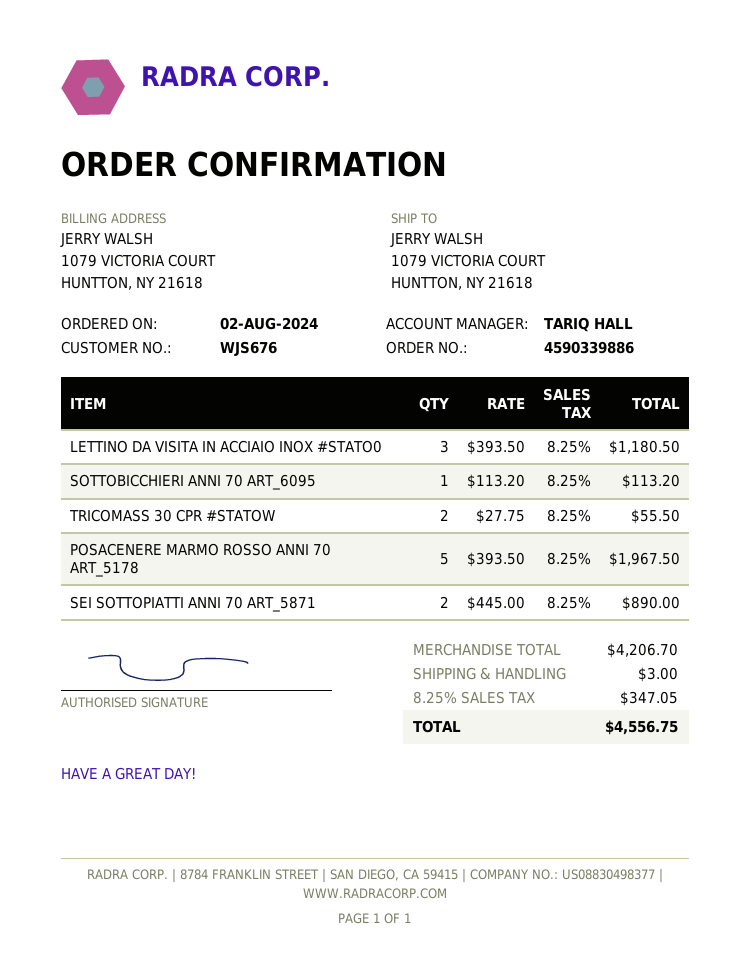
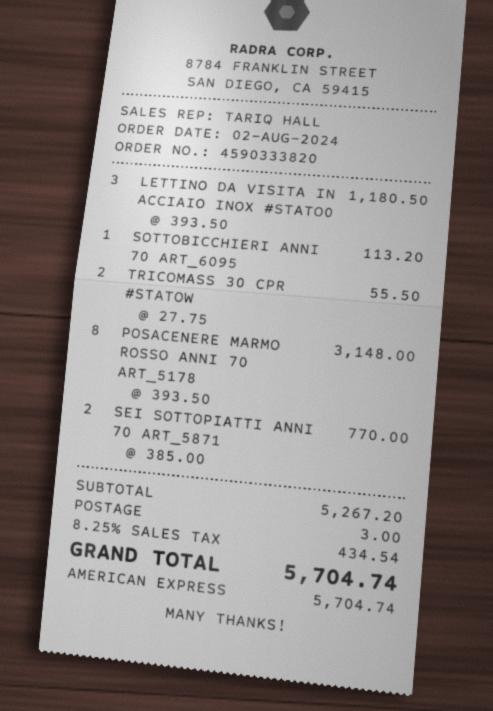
order number: 4590339886 -> 4590333820
POSACENERE MARMO ROSSO ANNI 70 ART_5178: 5 x 393.50 = 1967.50 -> 8 x 393.50 = 3148.00
SEI SOTTOPIATTI ANNI 70 ART_5871: 2 x 445.00 = 890.00 -> 2 x 385.00 = 770.00
subtotal: 4206.70 -> 5267.20
tax: 8.25% = 347.05 -> 8.25% = 434.54
total: 4556.75 -> 5704.74

